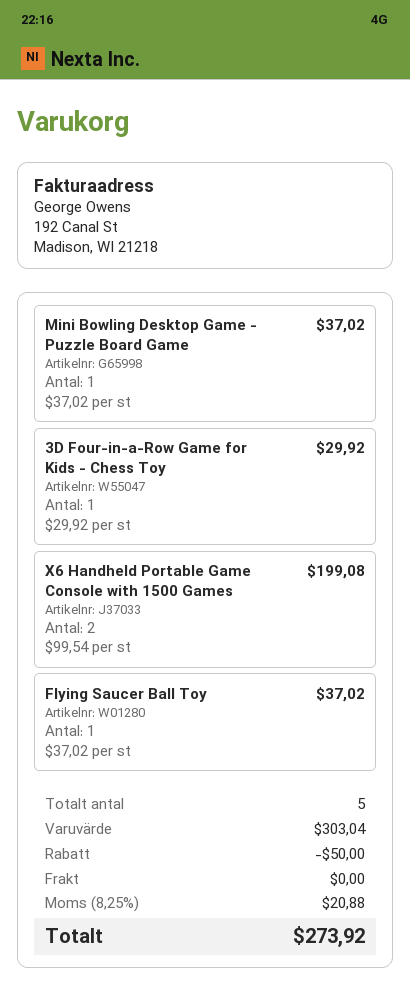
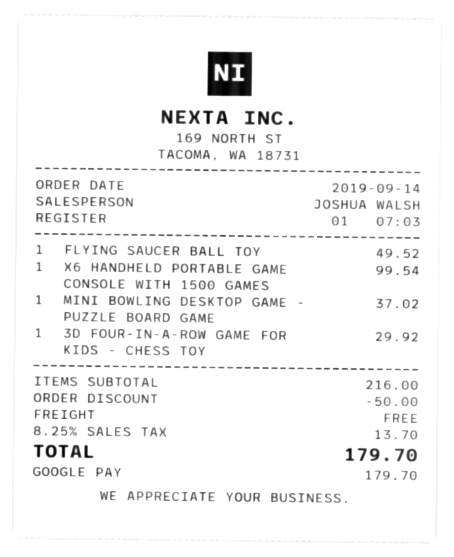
X6 Handheld Portable Game Console with 1500 Games: 2 x 99.54 = 199.08 -> 1 x 99.54 = 99.54
Flying Saucer Ball Toy: 1 x 37.02 = 37.02 -> 1 x 49.52 = 49.52
subtotal: 303.04 -> 216.00
tax: 8.25% = 20.88 -> 8.25% = 13.70
total: 273.92 -> 179.70

